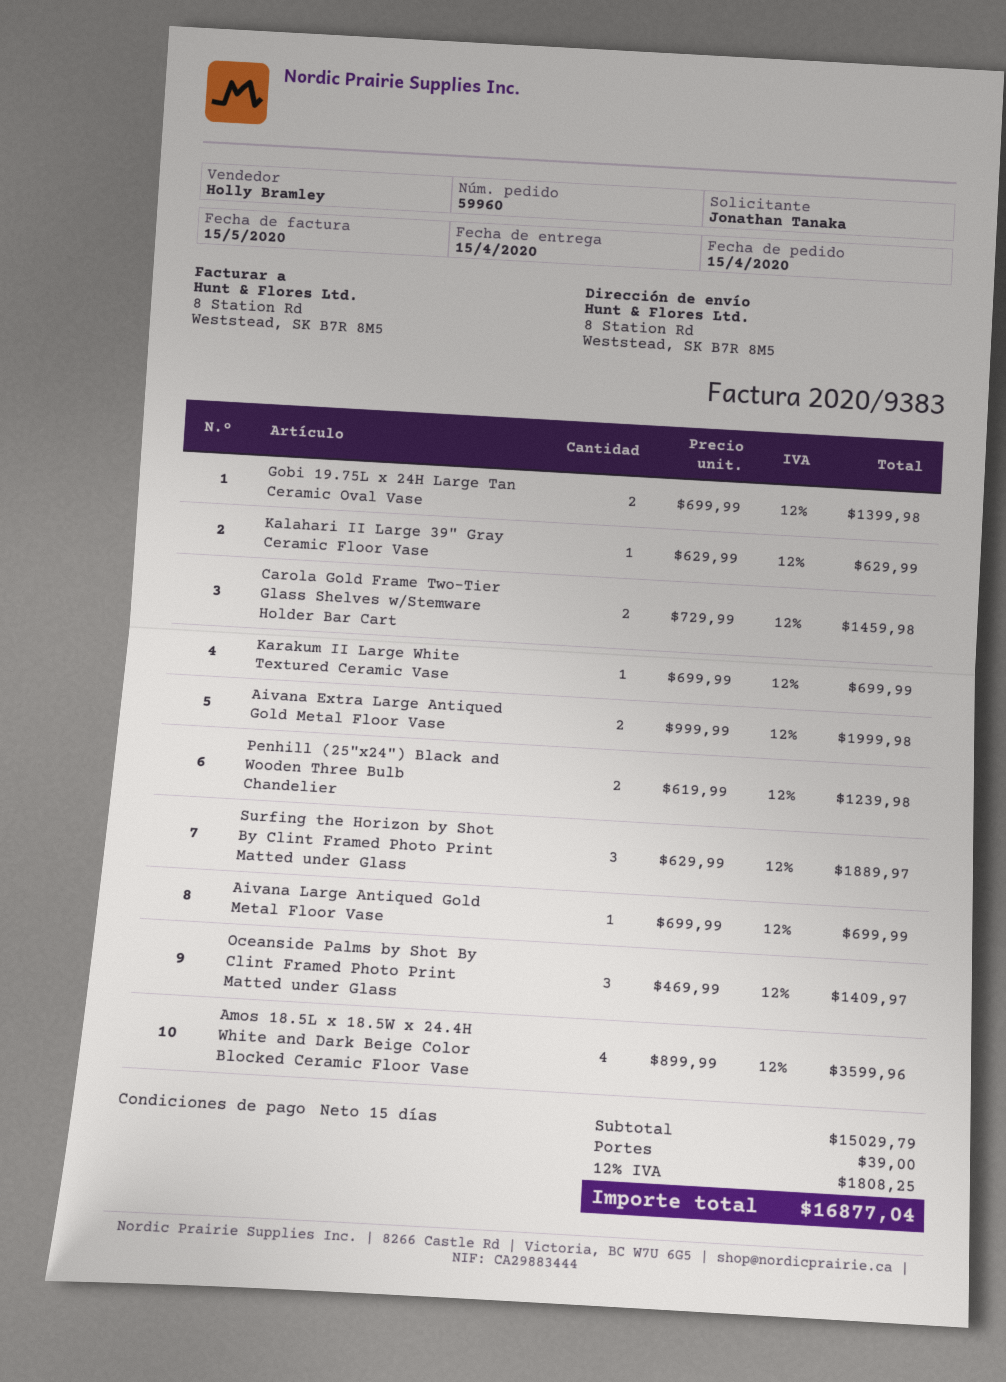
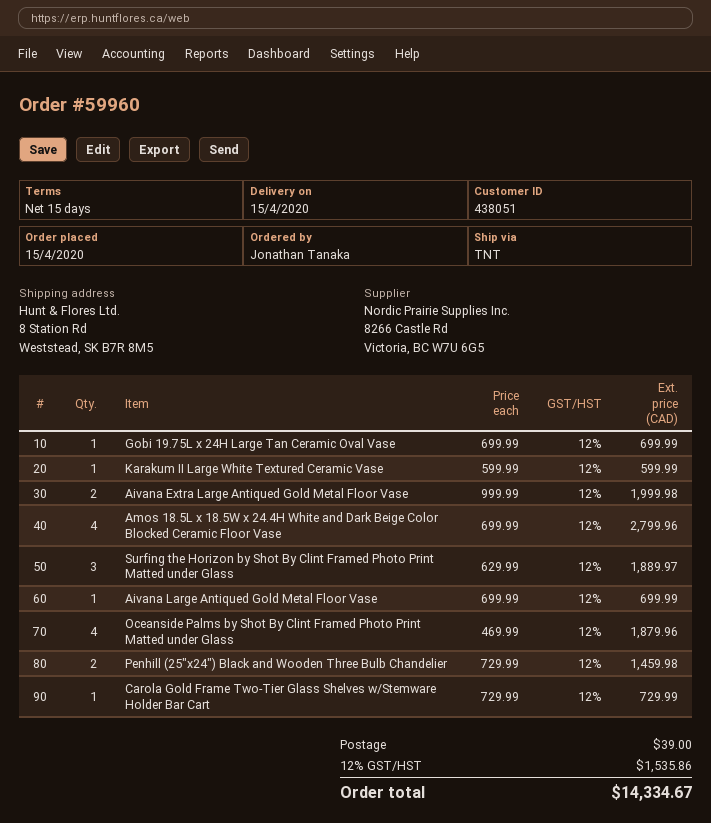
Gobi 19.75L x 24H Large Tan Ceramic Oval Vase: 2 x 699.99 = 1399.98 -> 1 x 699.99 = 699.99
Kalahari II Large 39" Gray Ceramic Floor Vase: 1 x 629.99 = 629.99 -> none
Carola Gold Frame Two-Tier Glass Shelves w/Stemware Holder Bar Cart: 2 x 729.99 = 1459.98 -> 1 x 729.99 = 729.99
Karakum II Large White Textured Ceramic Vase: 1 x 699.99 = 699.99 -> 1 x 599.99 = 599.99
Penhill (25"x24") Black and Wooden Three Bulb Chandelier: 2 x 619.99 = 1239.98 -> 2 x 729.99 = 1459.98
Oceanside Palms by Shot By Clint Framed Photo Print Matted under Glass: 3 x 469.99 = 1409.97 -> 4 x 469.99 = 1879.96
Amos 18.5L x 18.5W x 24.4H White and Dark Beige Color Blocked Ceramic Floor Vase: 4 x 899.99 = 3599.96 -> 4 x 699.99 = 2799.96
tax: 12% = 1808.25 -> 12% = 1535.86
total: 16877.04 -> 14334.67

